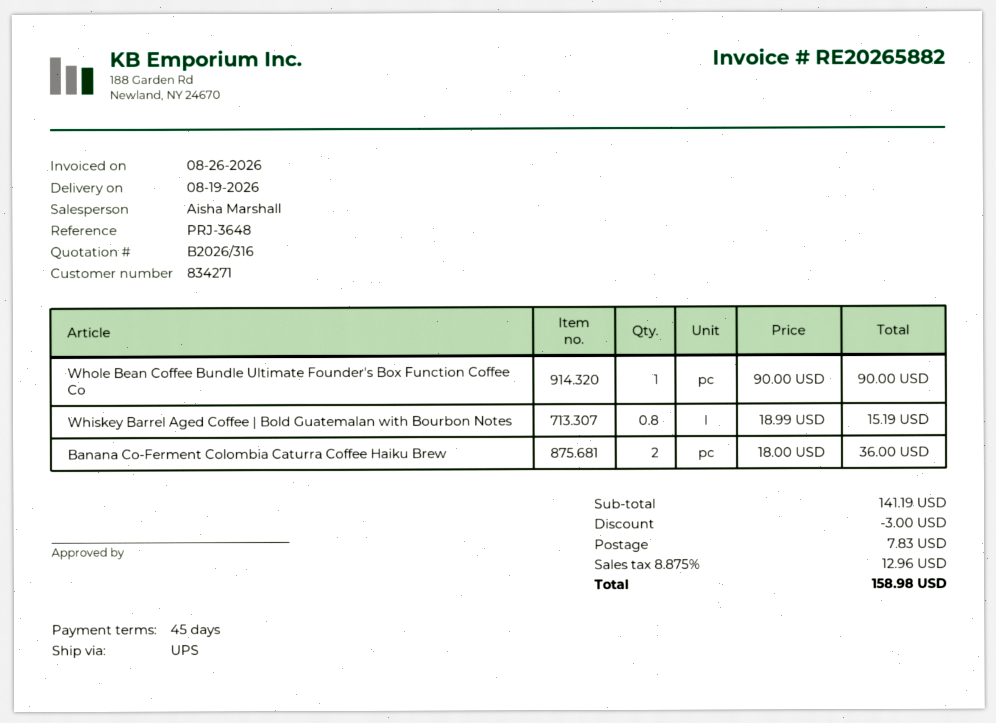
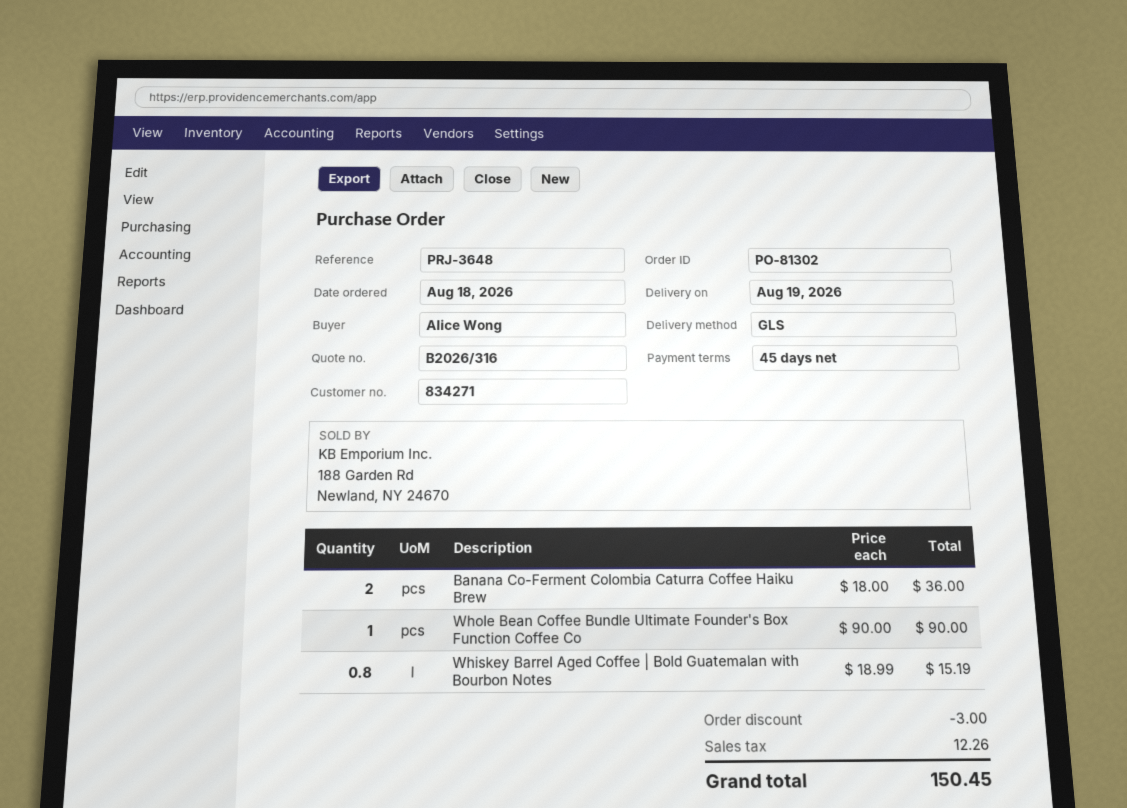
shipping method: UPS -> GLS
shipping: 7.83 -> none
tax: 12.96 -> 12.26
total: 158.98 -> 150.45

